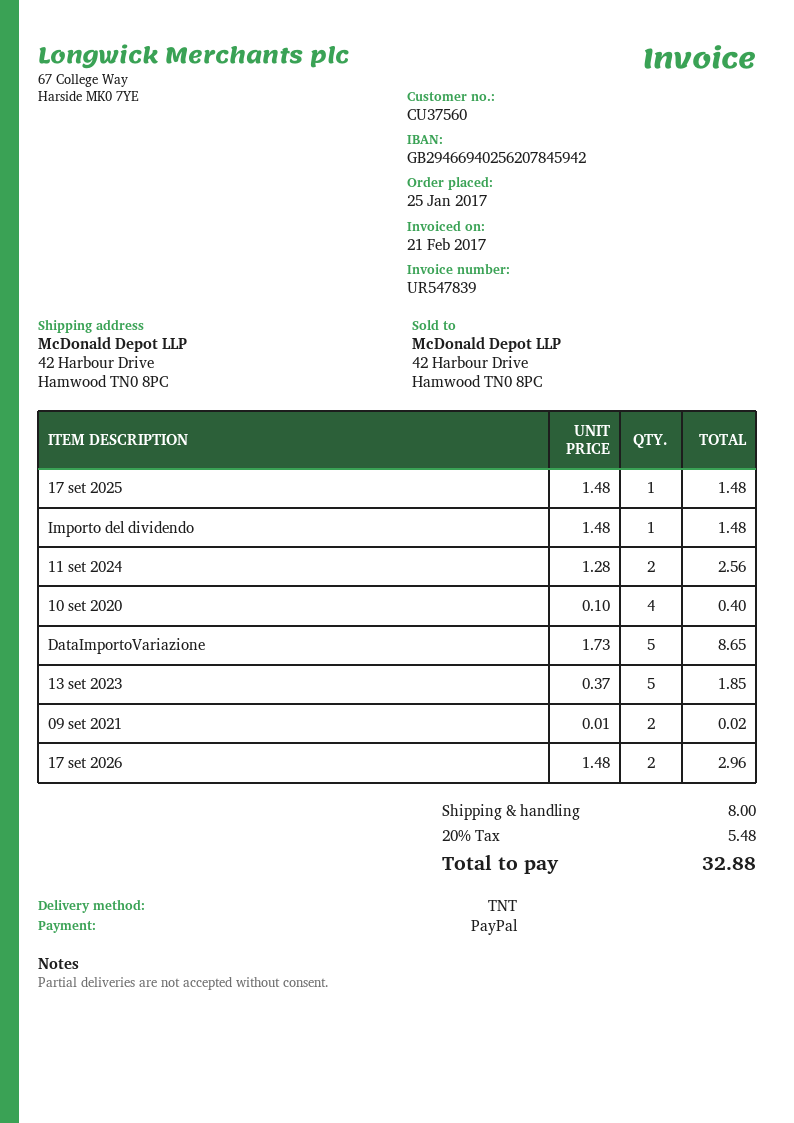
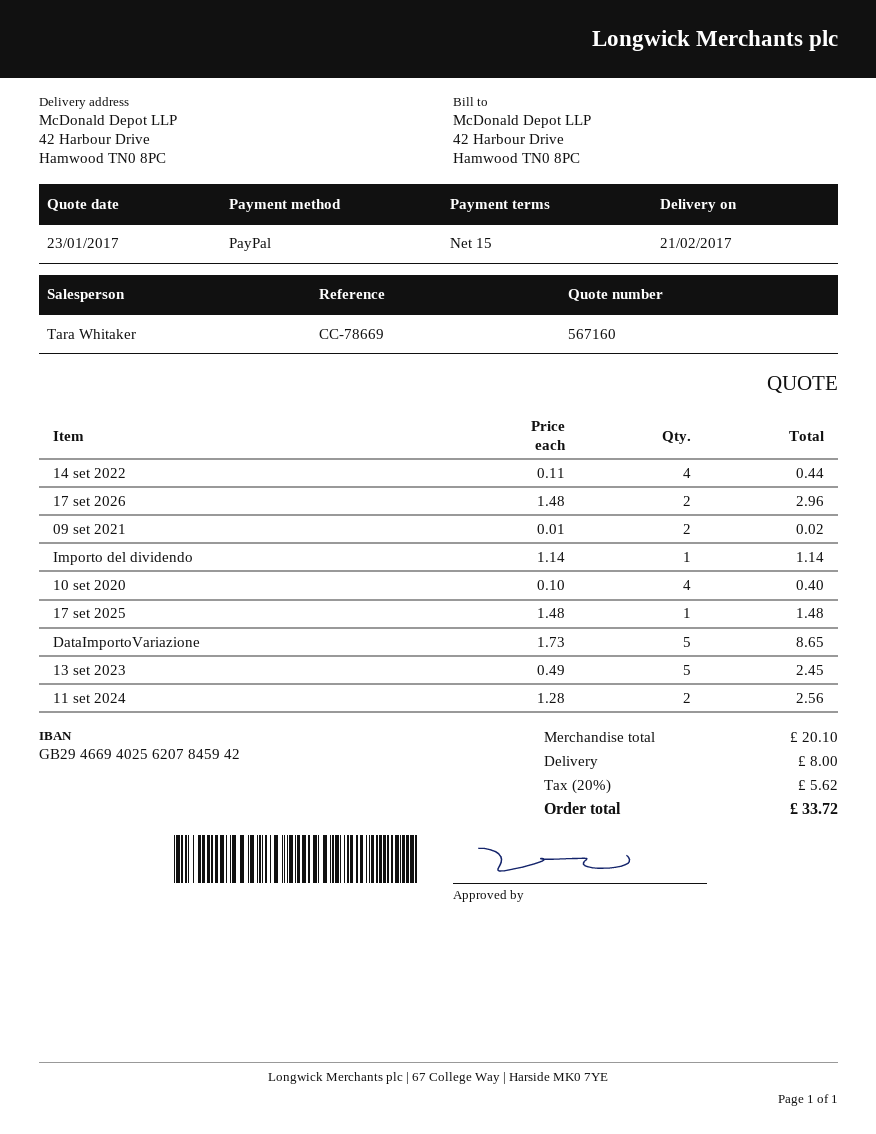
Importo del dividendo: 1 x 1.48 = 1.48 -> 1 x 1.14 = 1.14
13 set 2023: 5 x 0.37 = 1.85 -> 5 x 0.49 = 2.45
14 set 2022: none -> 4 x 0.11 = 0.44
tax: 20% = 5.48 -> 20% = 5.62
total: 32.88 -> 33.72

